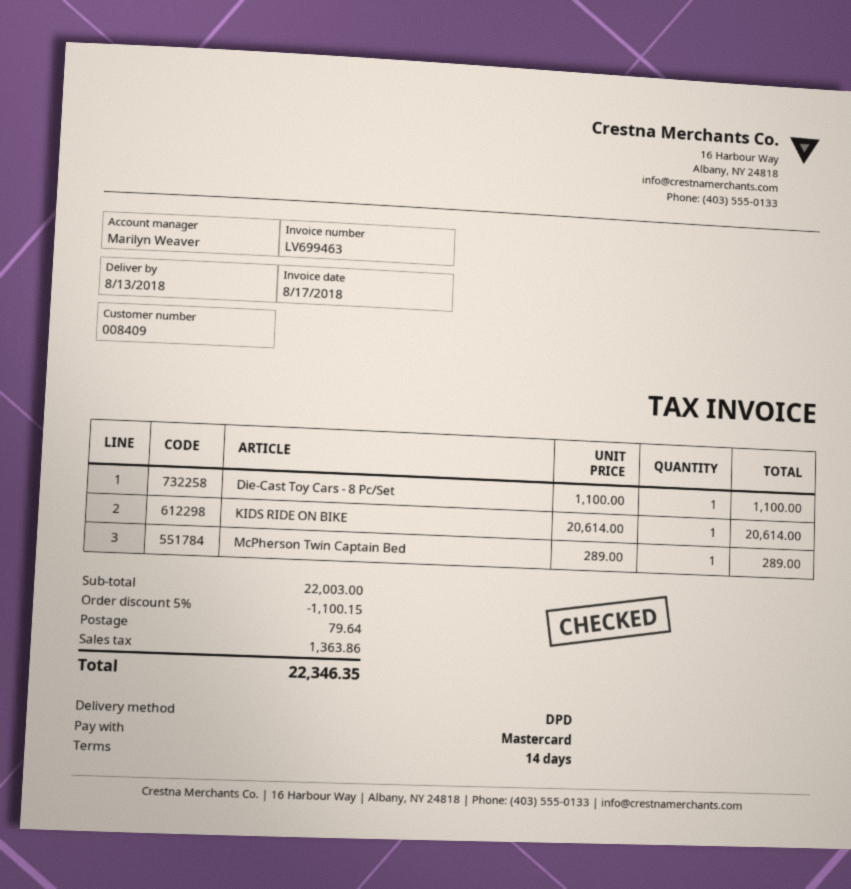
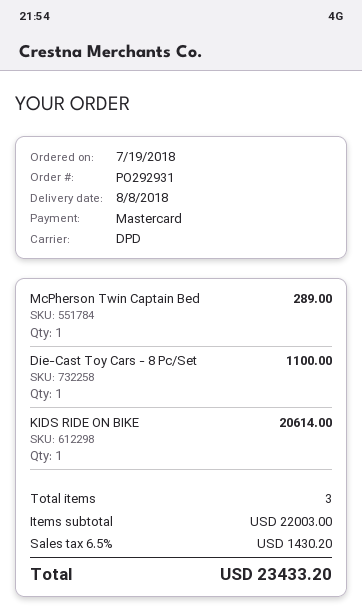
delivery date: 2018-08-13 -> 2018-08-08
discount: 5% = 1100.15 -> none
shipping: 79.64 -> none
tax: 1363.86 -> 1430.20
total: 22346.35 -> 23433.20

